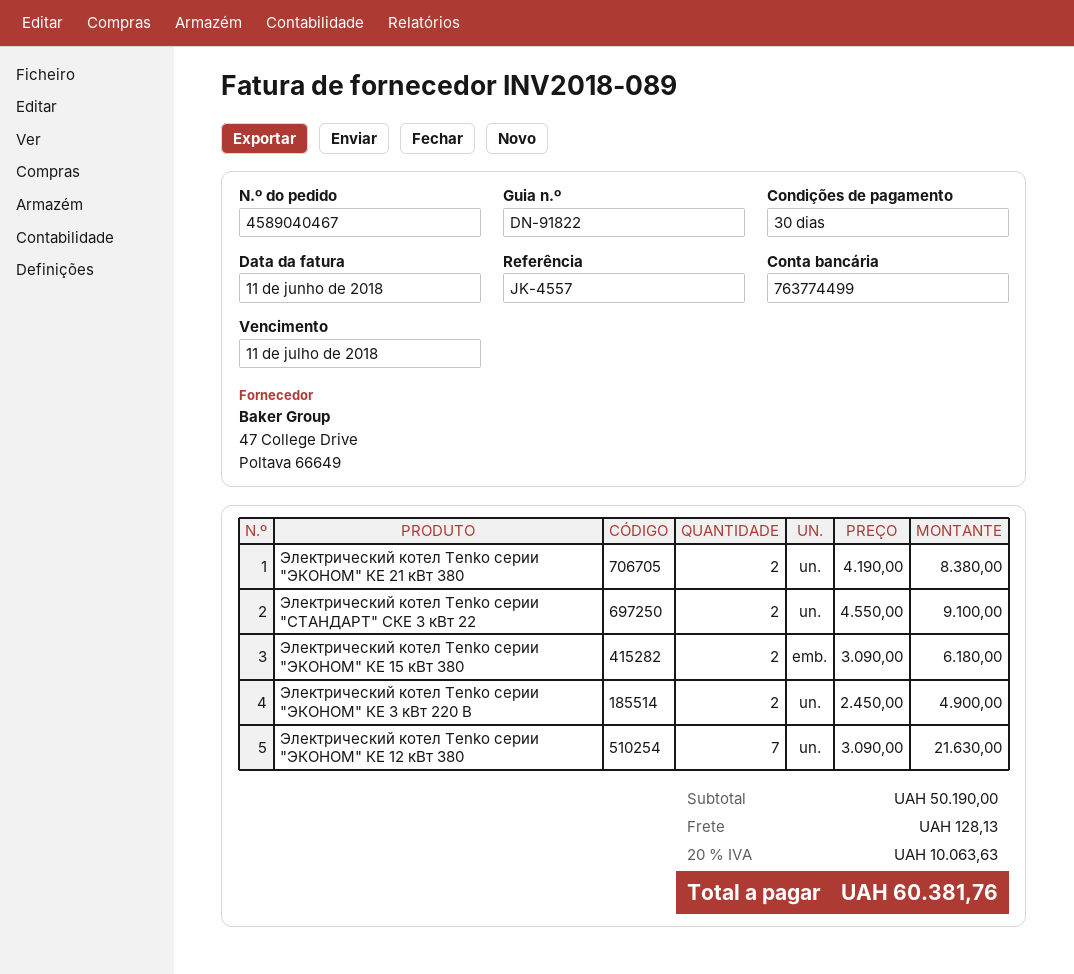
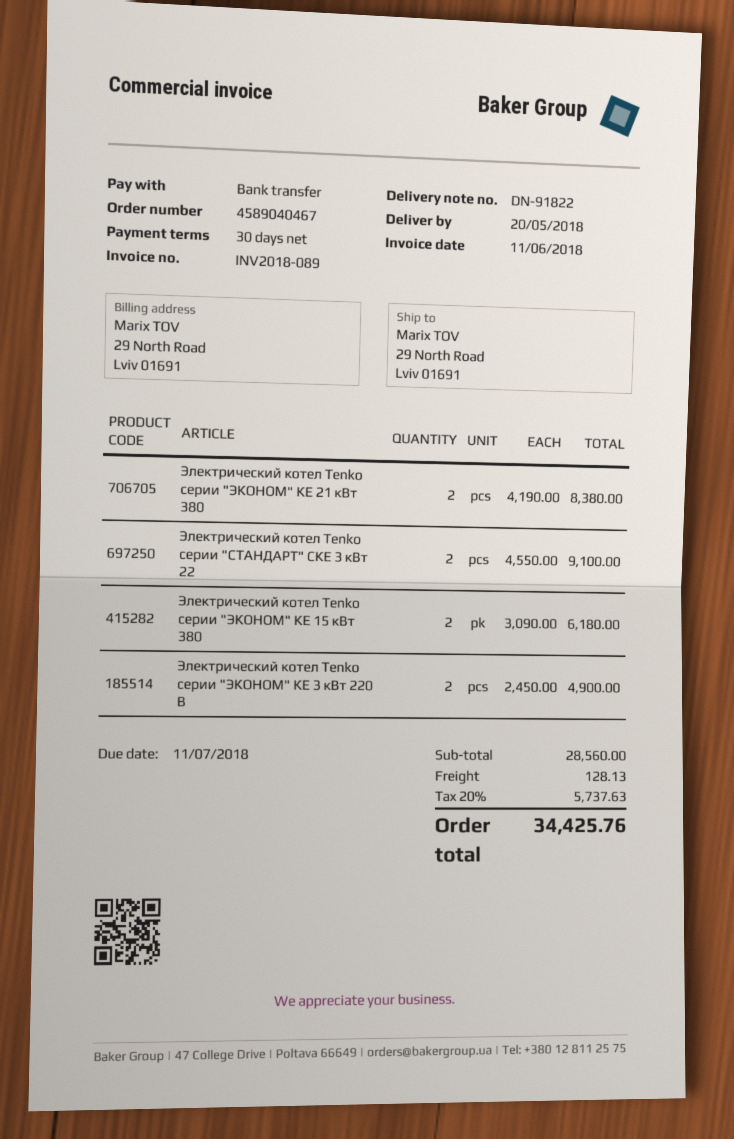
Электрический котел Tenko серии "ЭКОНОМ" КЕ 12 кВт 380: 7 x 3090.00 = 21630.00 -> none
subtotal: 50190.00 -> 28560.00
tax: 20% = 10063.63 -> 20% = 5737.63
total: 60381.76 -> 34425.76

